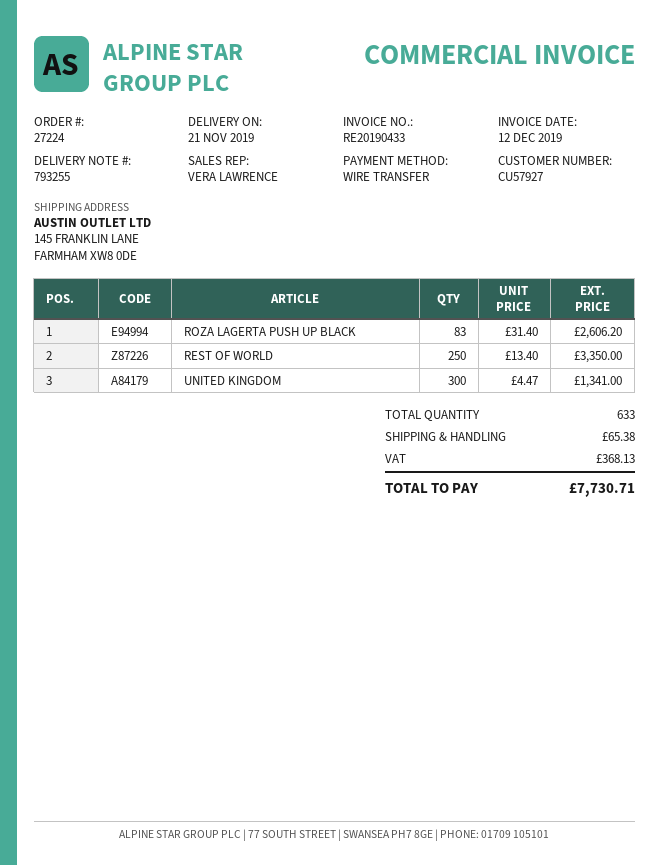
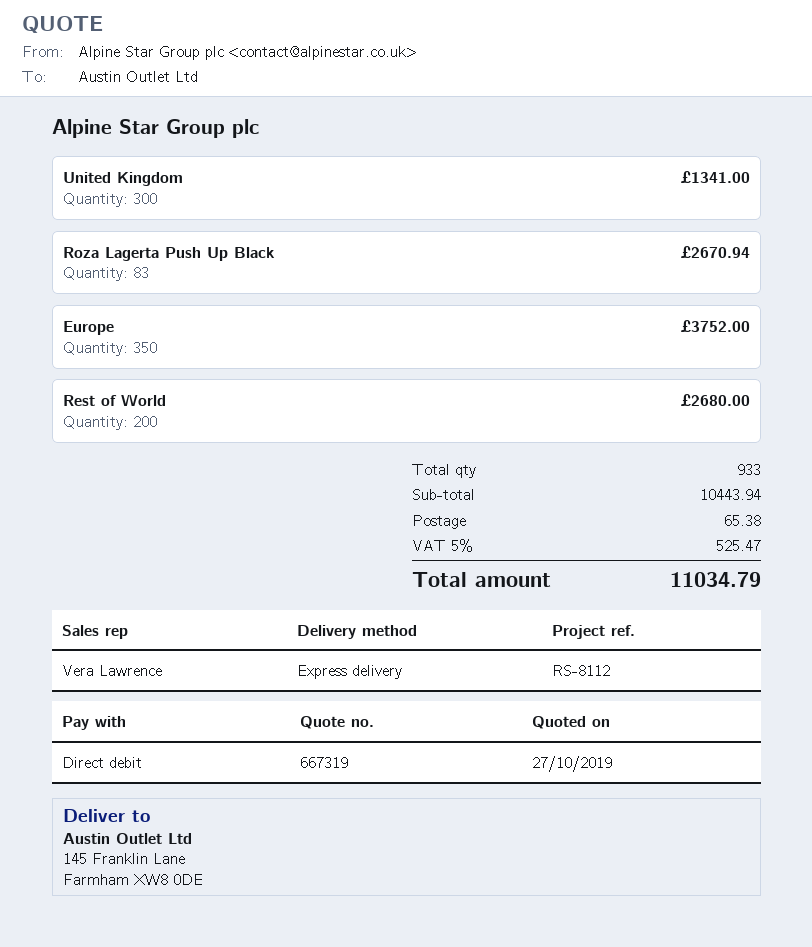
payment method: bank transfer -> direct debit
ROZA LAGERTA PUSH UP BLACK: 83 for 2606.20 -> 83 for 2670.94
REST OF WORLD: 250 for 3350.00 -> 200 for 2680.00
Europe: none -> 350 for 3752.00
total quantity: 633 -> 933
tax: 368.13 -> 525.47
total: 7730.71 -> 11034.79

